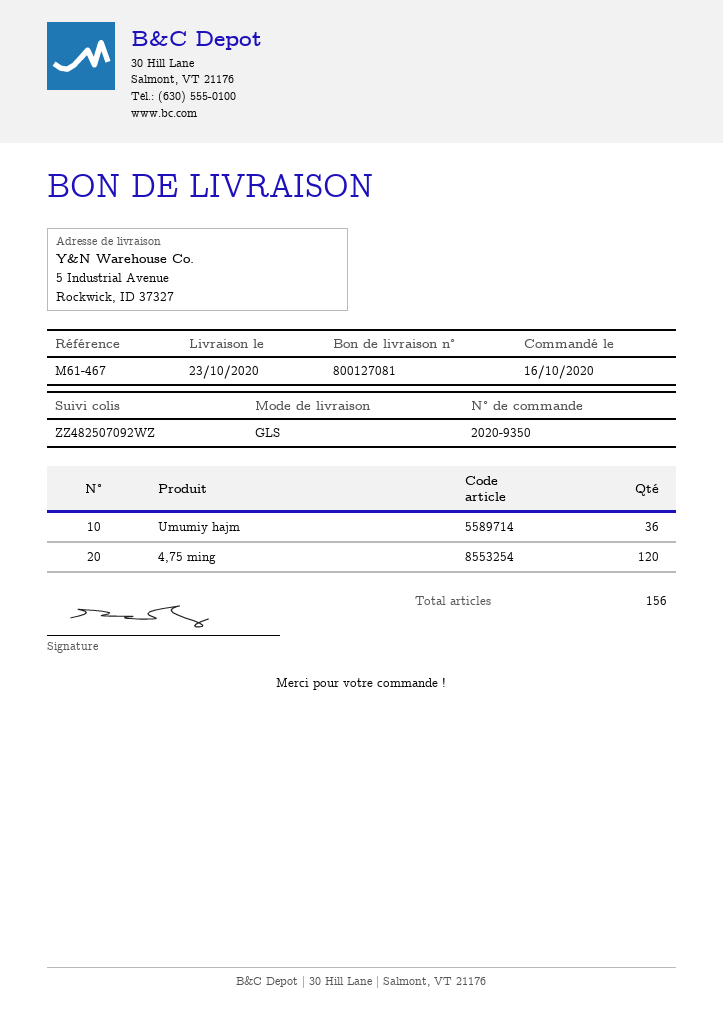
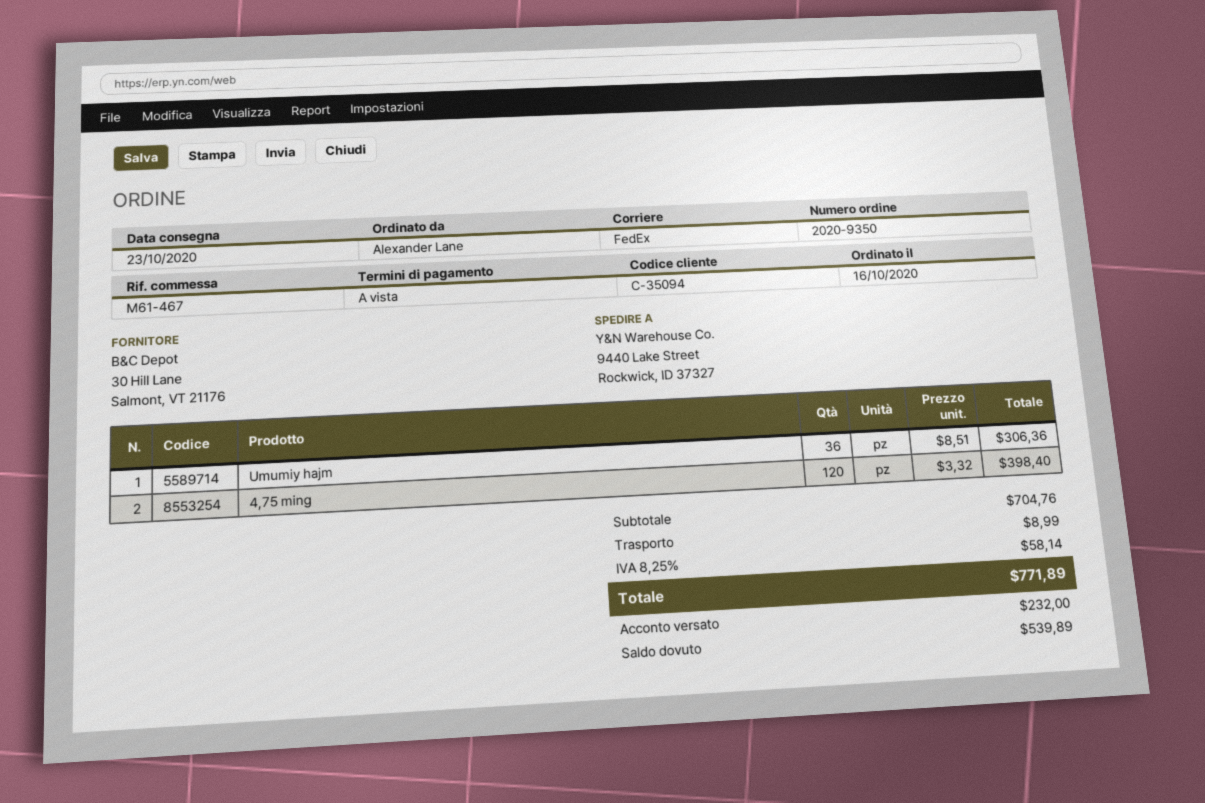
shipping method: GLS -> FedEx
ship to: 5 Industrial Avenue, Rockwick, ID 37327 -> 9440 Lake Street, Rockwick, ID 37327

